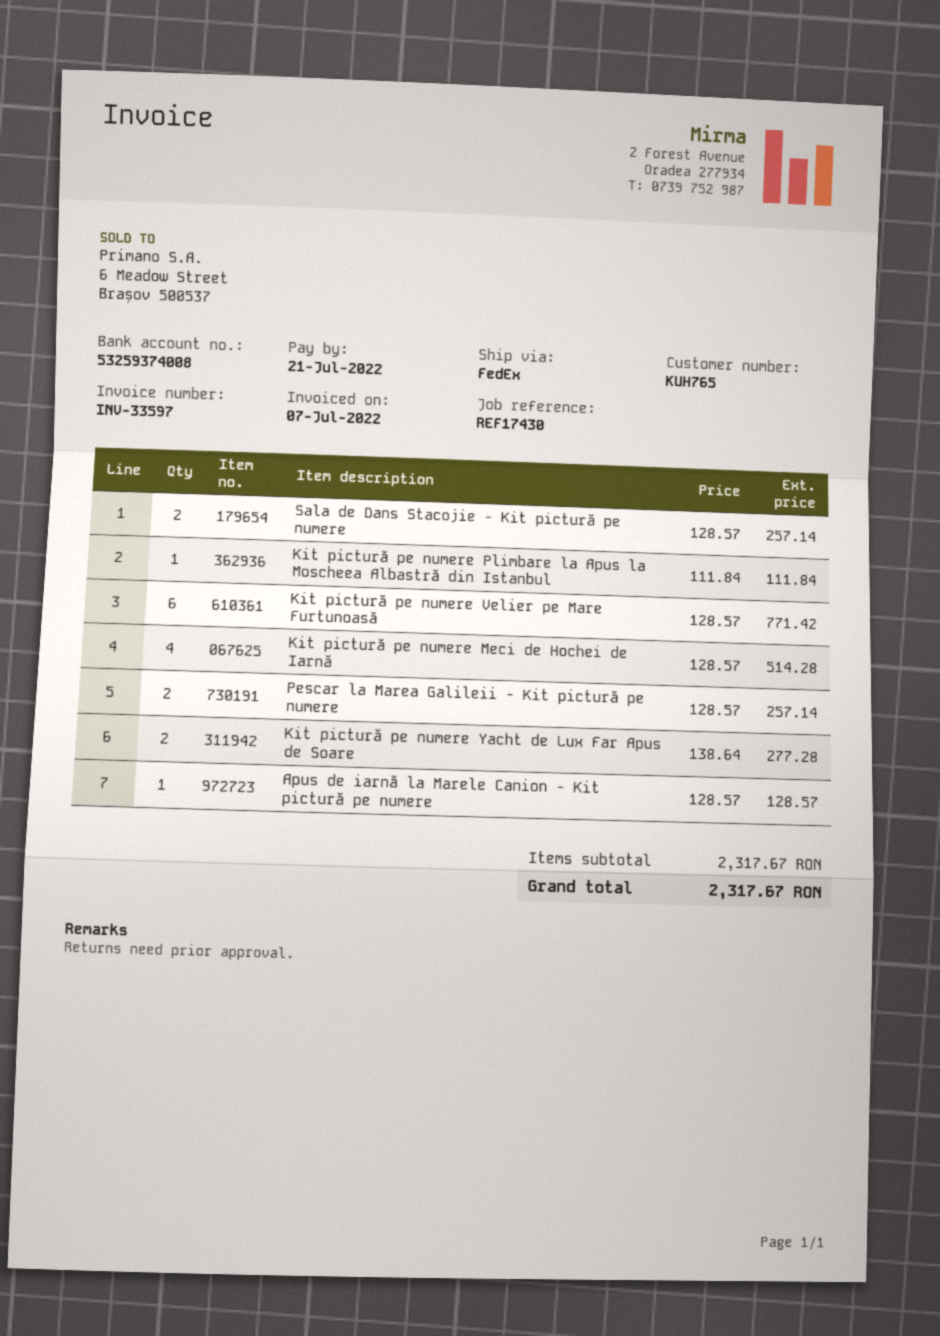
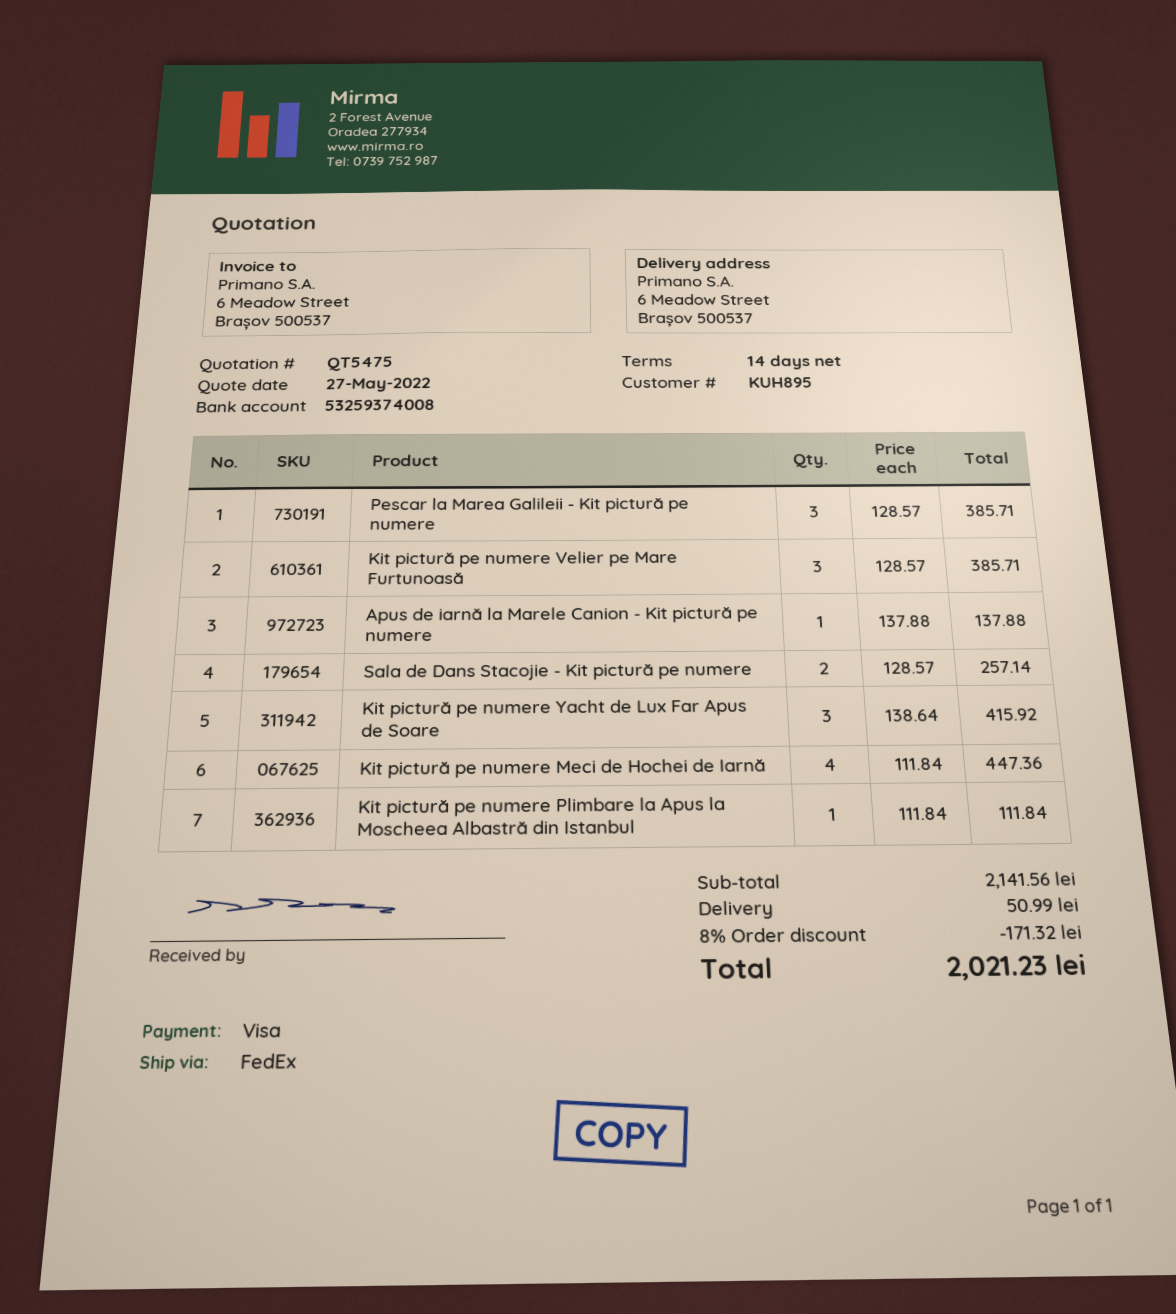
customer number: KUH765 -> KUH895
Kit pictură pe numere Velier pe Mare Furtunoasă: 6 x 128.57 = 771.42 -> 3 x 128.57 = 385.71
Kit pictură pe numere Meci de Hochei de Iarnă: 4 x 128.57 = 514.28 -> 4 x 111.84 = 447.36
Pescar la Marea Galileii - Kit pictură pe numere: 2 x 128.57 = 257.14 -> 3 x 128.57 = 385.71
Kit pictură pe numere Yacht de Lux Far Apus de Soare: 2 x 138.64 = 277.28 -> 3 x 138.64 = 415.92
Apus de iarnă la Marele Canion - Kit pictură pe numere: 1 x 128.57 = 128.57 -> 1 x 137.88 = 137.88
subtotal: 2317.67 -> 2141.56
discount: none -> 8% = 171.32
shipping: none -> 50.99
total: 2317.67 -> 2021.23

